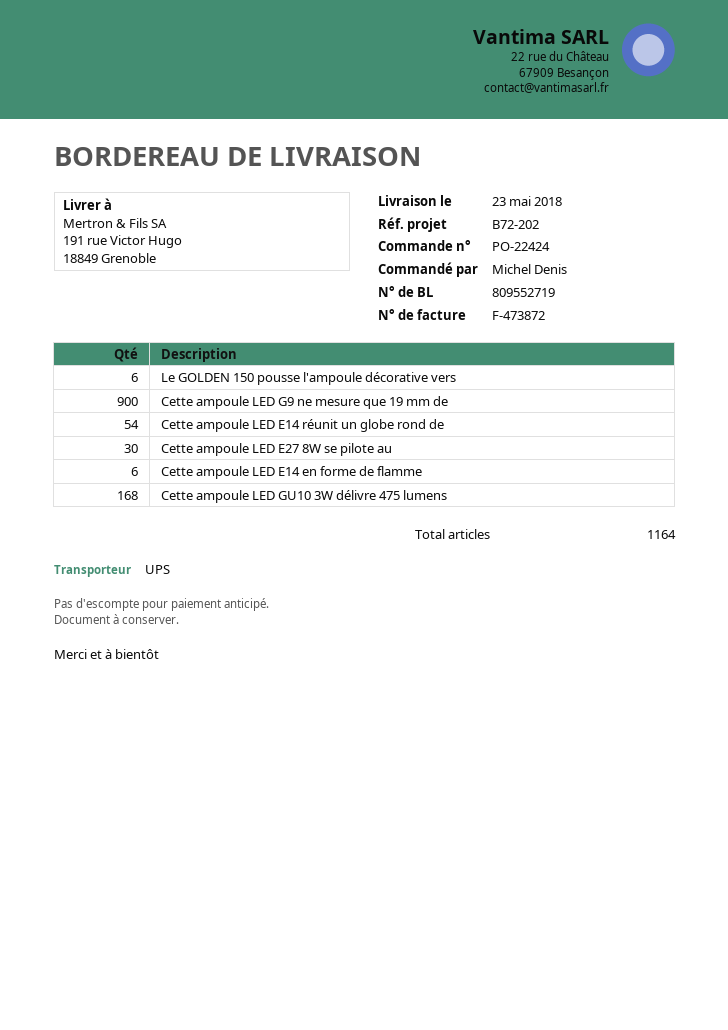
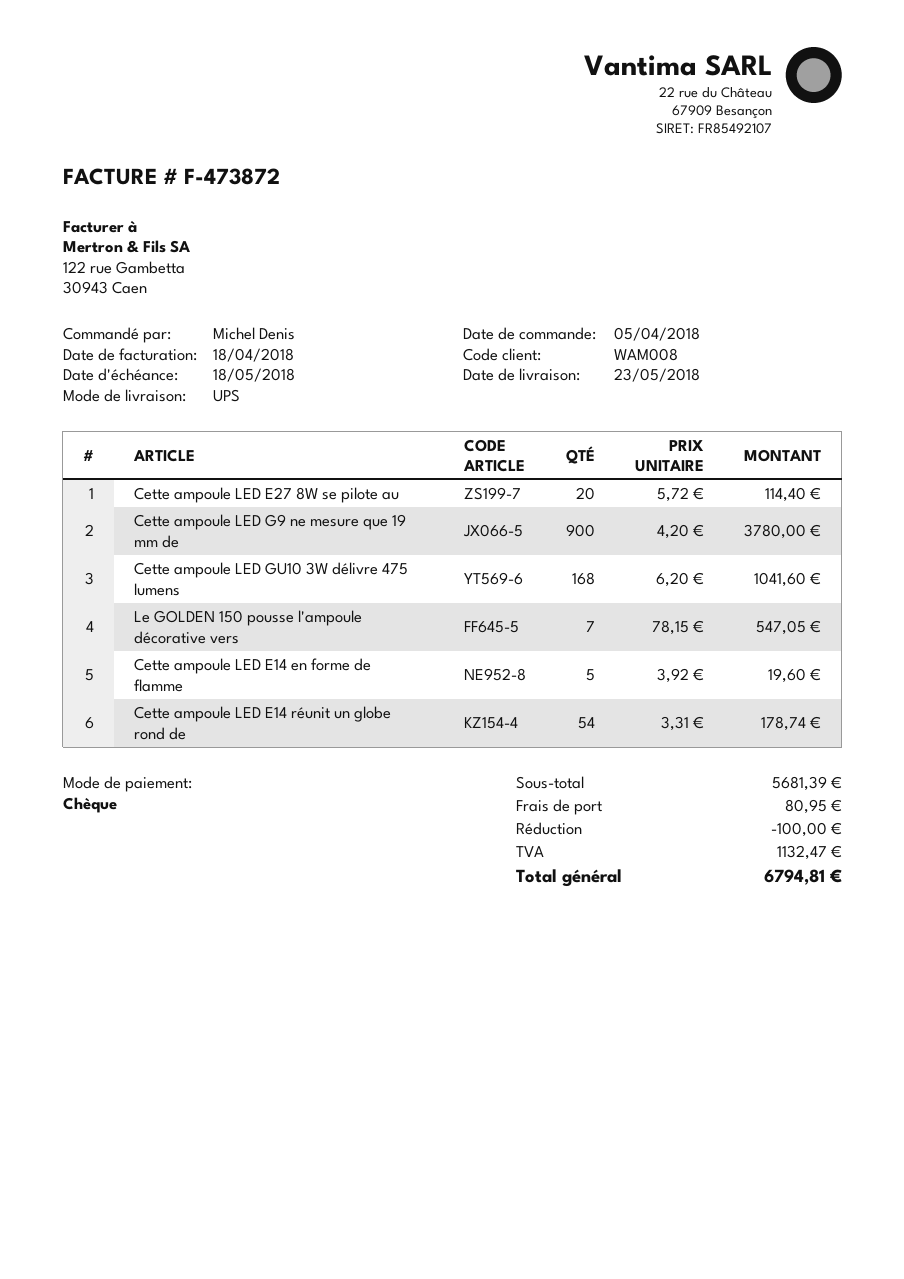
Le GOLDEN 150 pousse l'ampoule décorative vers: 6 -> 7
Cette ampoule LED E27 8W se pilote au: 30 -> 20
Cette ampoule LED E14 en forme de flamme: 6 -> 5

